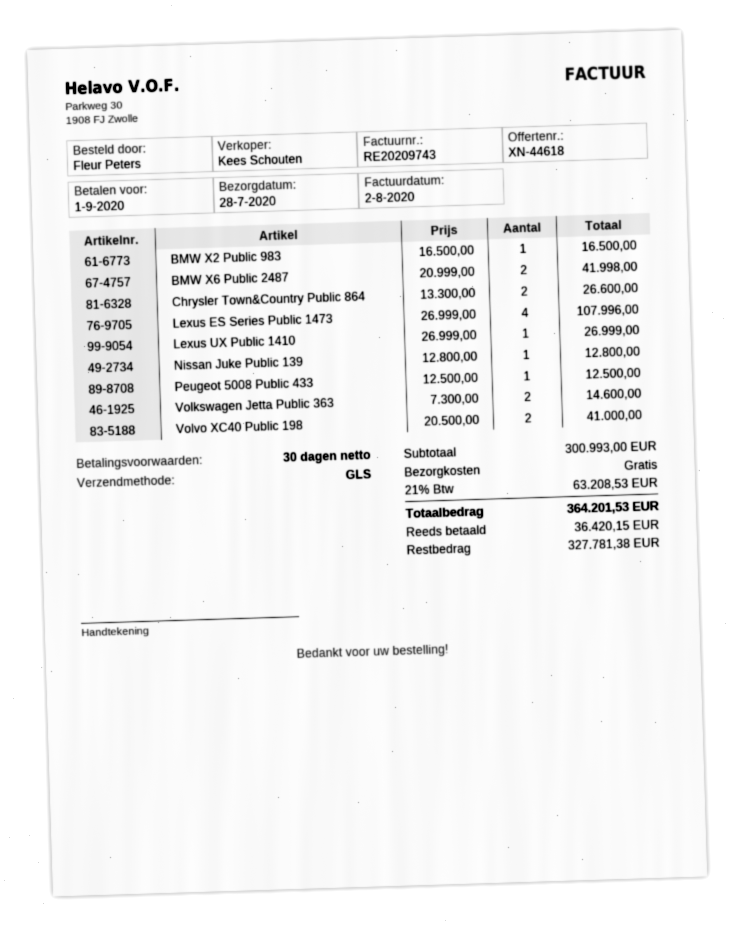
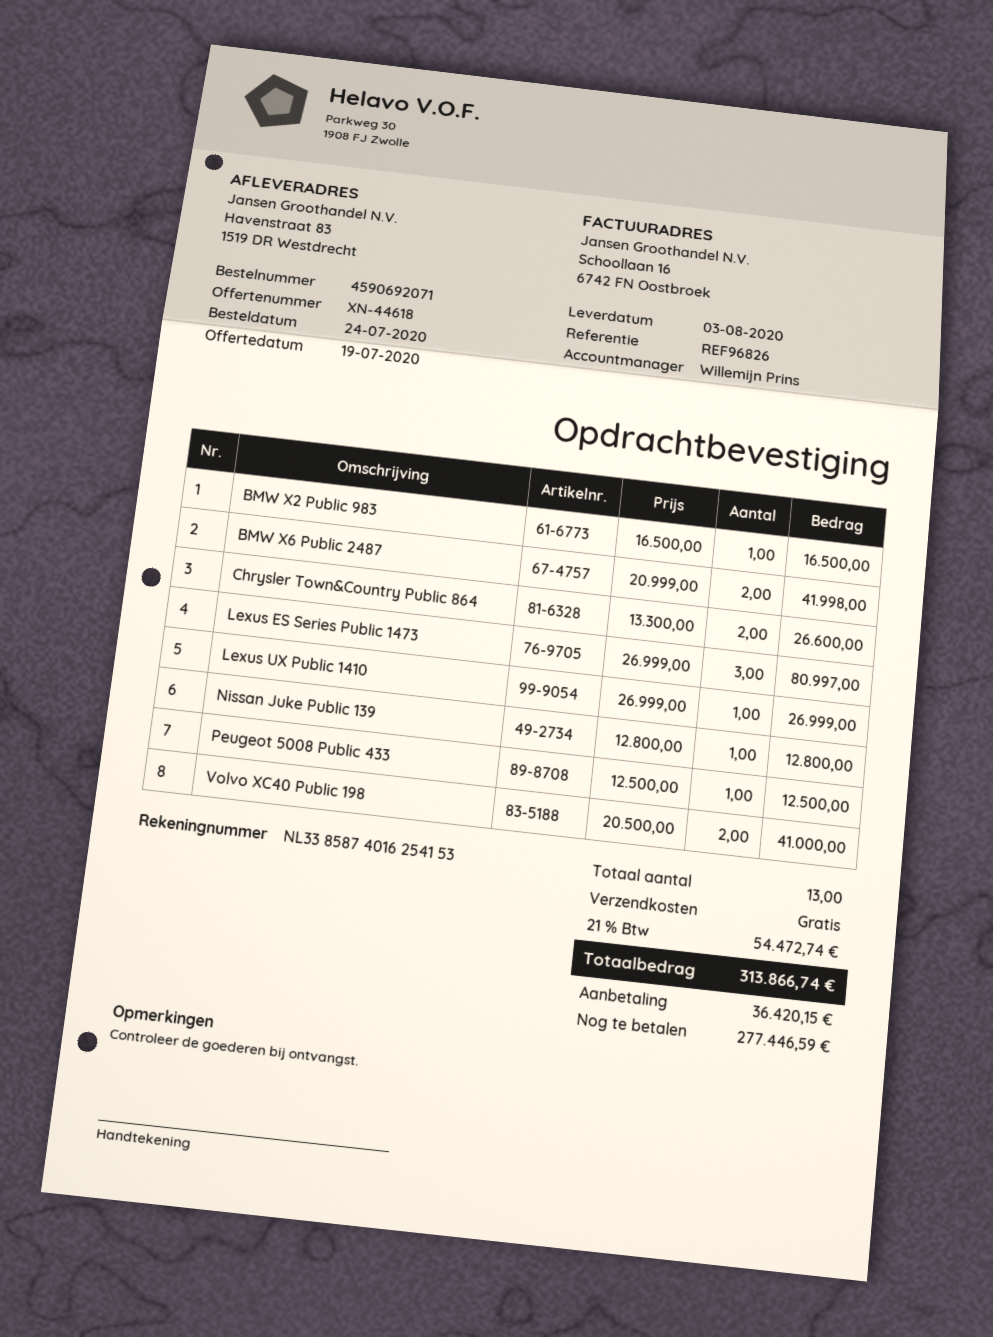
delivery date: 2020-07-28 -> 2020-08-03
sales rep: Kees Schouten -> Willemijn Prins
Lexus ES Series Public 1473: 4 x 26999.00 = 107996.00 -> 3 x 26999.00 = 80997.00
Volkswagen Jetta Public 363: 2 x 7300.00 = 14600.00 -> none
tax: 21% = 63208.53 -> 21% = 54472.74
total: 364201.53 -> 313866.74
balance: 327781.38 -> 277446.59

